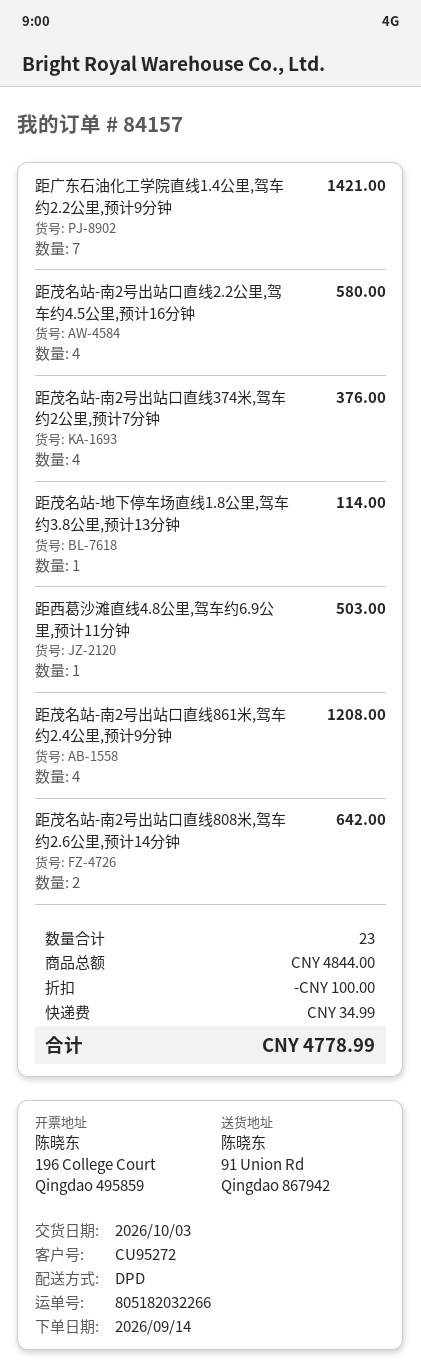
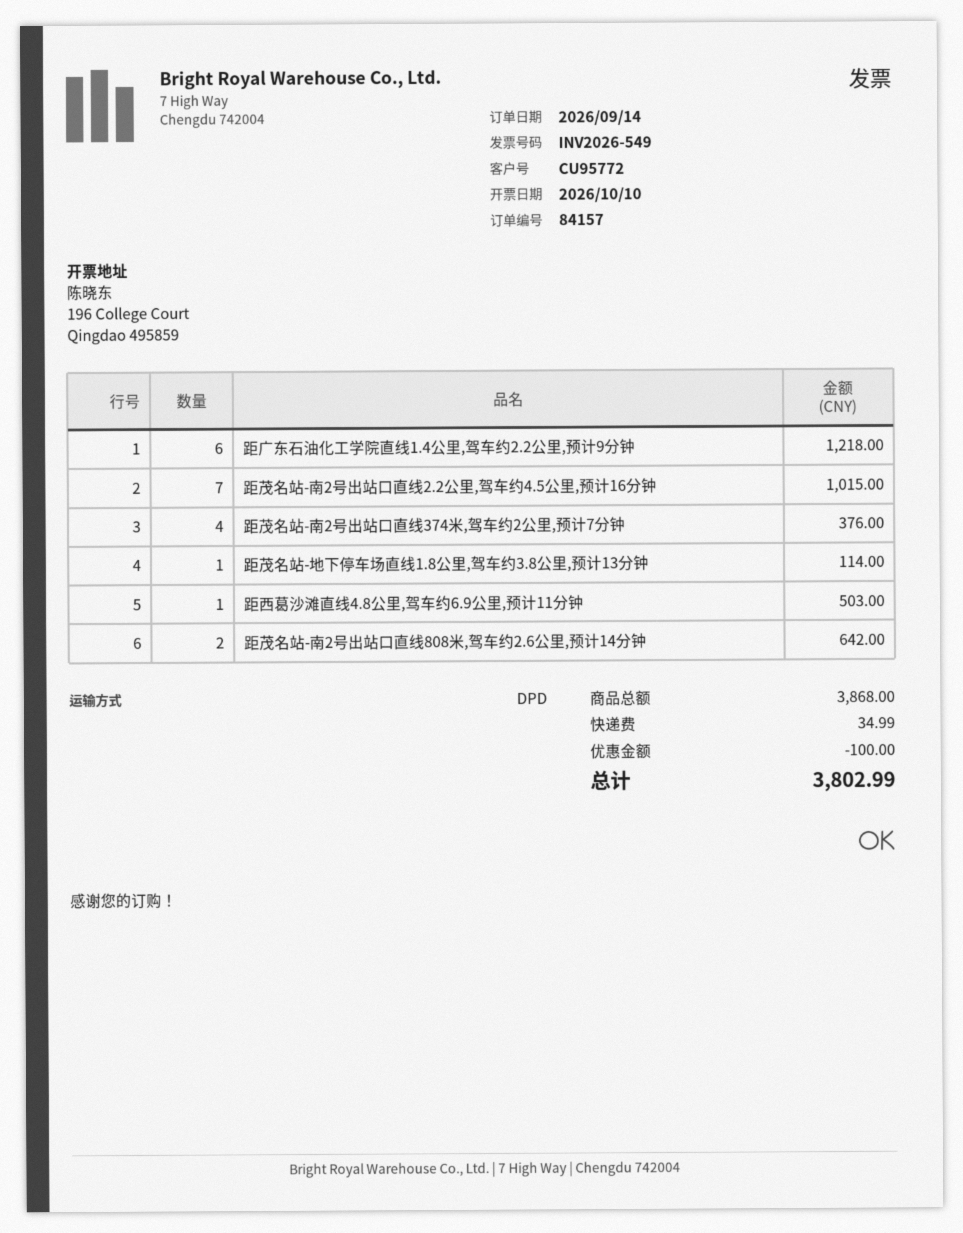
customer number: CU95272 -> CU95772
距广东石油化工学院直线1.4公里,驾车约2.2公里,预计9分钟: 7 for 1421.00 -> 6 for 1218.00
距茂名站-南2号出站口直线2.2公里,驾车约4.5公里,预计16分钟: 4 for 580.00 -> 7 for 1015.00
距茂名站-南2号出站口直线861米,驾车约2.4公里,预计9分钟: 4 for 1208.00 -> none
subtotal: 4844.00 -> 3868.00
total: 4778.99 -> 3802.99

